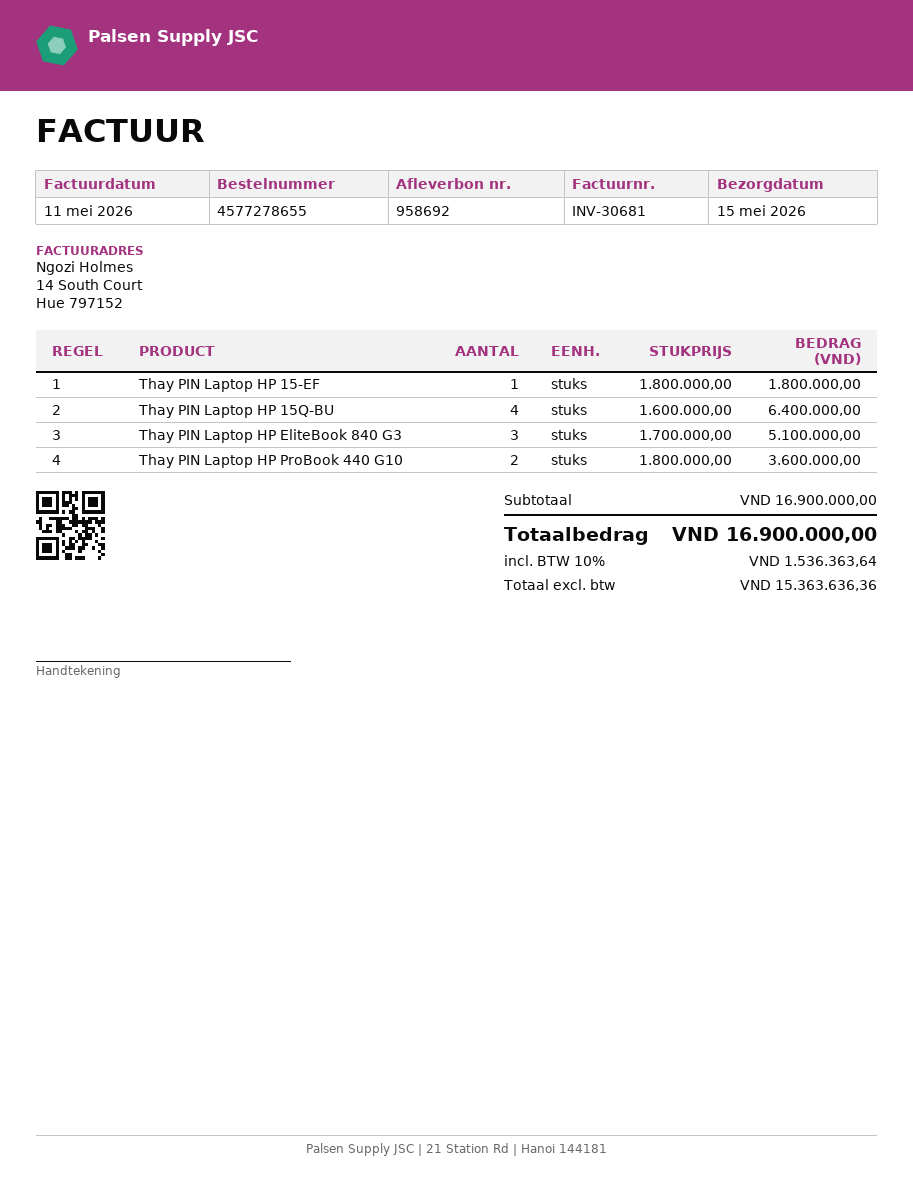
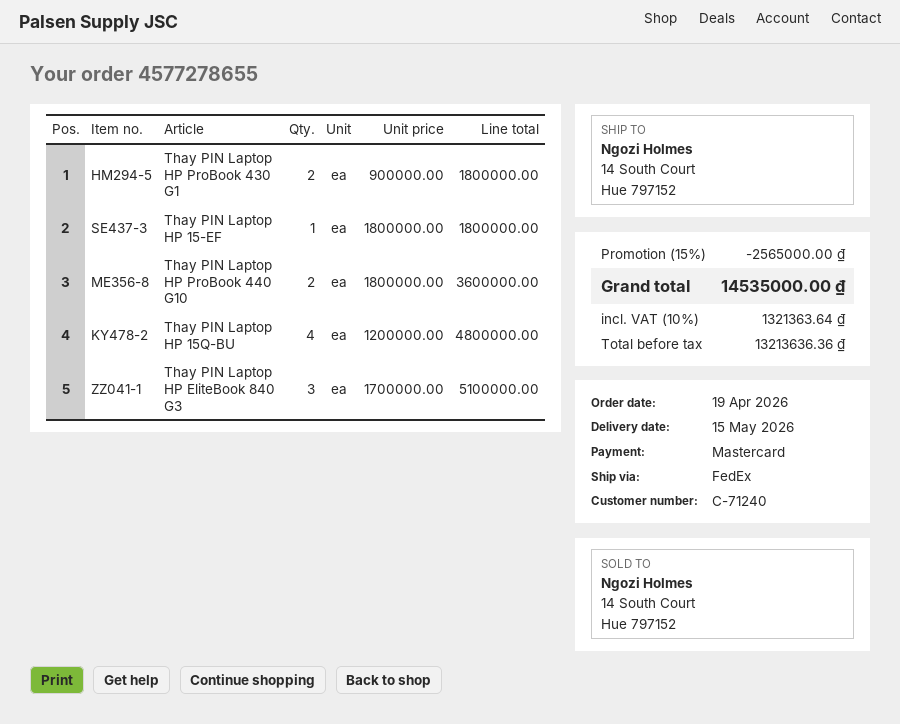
Thay PIN Laptop HP 15Q-BU: 4 x 1600000.00 = 6400000.00 -> 4 x 1200000.00 = 4800000.00
Thay PIN Laptop HP ProBook 430 G1: none -> 2 x 900000.00 = 1800000.00
discount: none -> 15% = 2565000.00
net: 15363636.36 -> 13213636.36
tax: 10% = 1536363.64 -> 10% = 1321363.64
total: 16900000.00 -> 14535000.00

